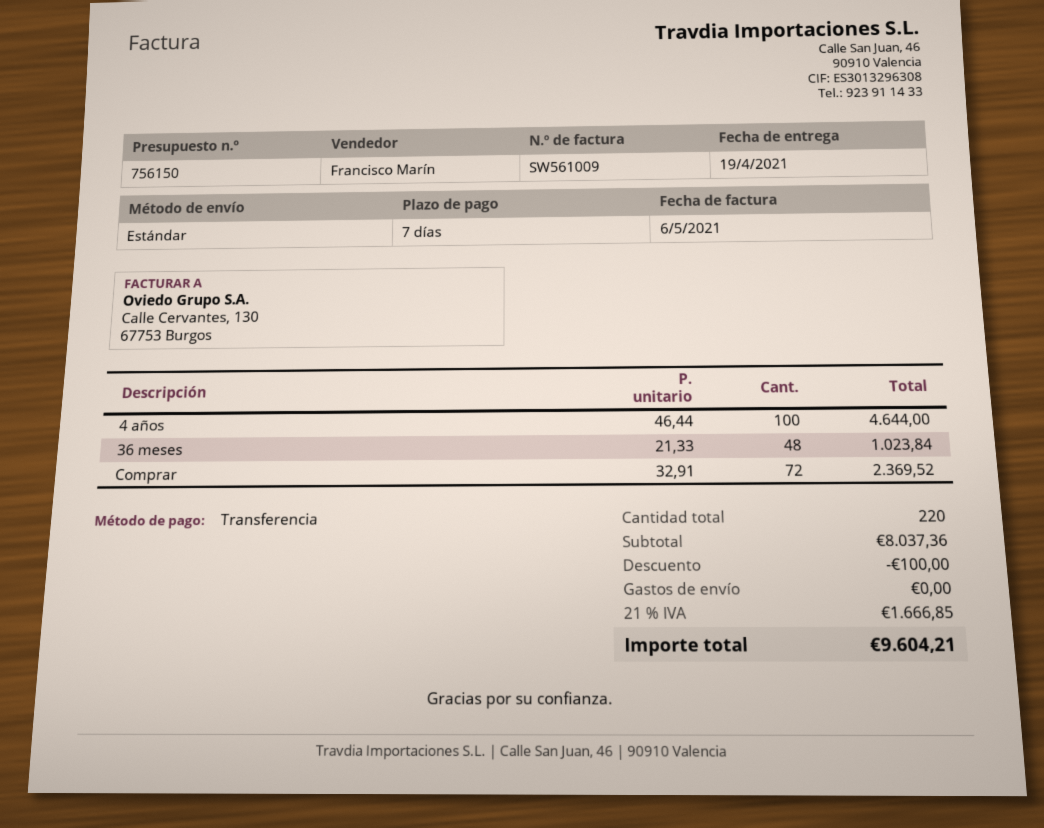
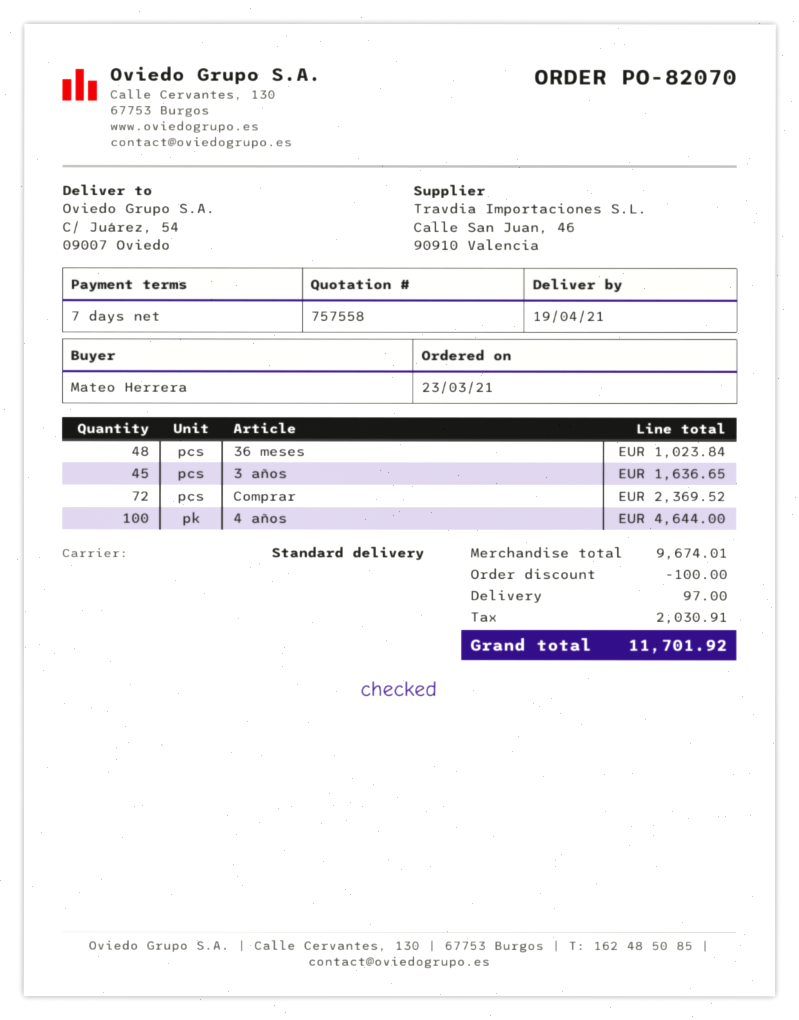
quote number: 756150 -> 757558
3 años: none -> 45 for 1636.65
subtotal: 8037.36 -> 9674.01
shipping: 0.00 -> 97.00
tax: 1666.85 -> 2030.91
total: 9604.21 -> 11701.92

